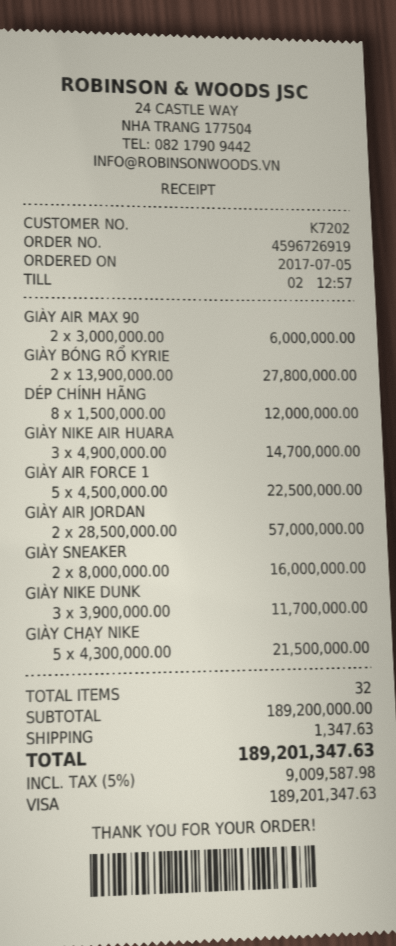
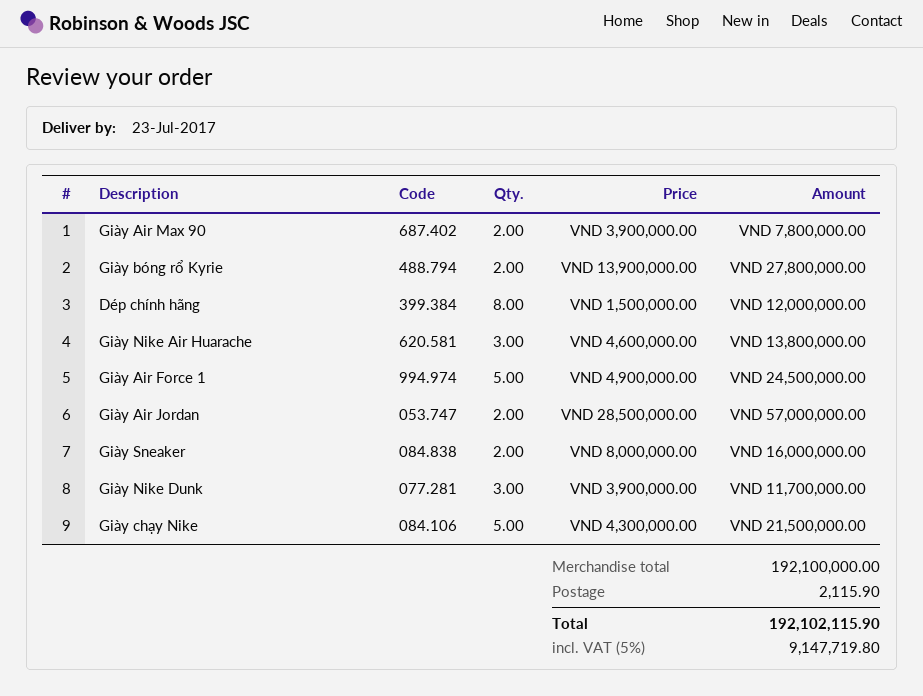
GIÀY AIR MAX 90: 2 x 3000000.00 = 6000000.00 -> 2 x 3900000.00 = 7800000.00
GIÀY NIKE AIR HUARA: 3 x 4900000.00 = 14700000.00 -> 3 x 4600000.00 = 13800000.00
GIÀY AIR FORCE 1: 5 x 4500000.00 = 22500000.00 -> 5 x 4900000.00 = 24500000.00
subtotal: 189200000.00 -> 192100000.00
shipping: 1347.63 -> 2115.90
tax: 5% = 9009587.98 -> 5% = 9147719.80
total: 189201347.63 -> 192102115.90

